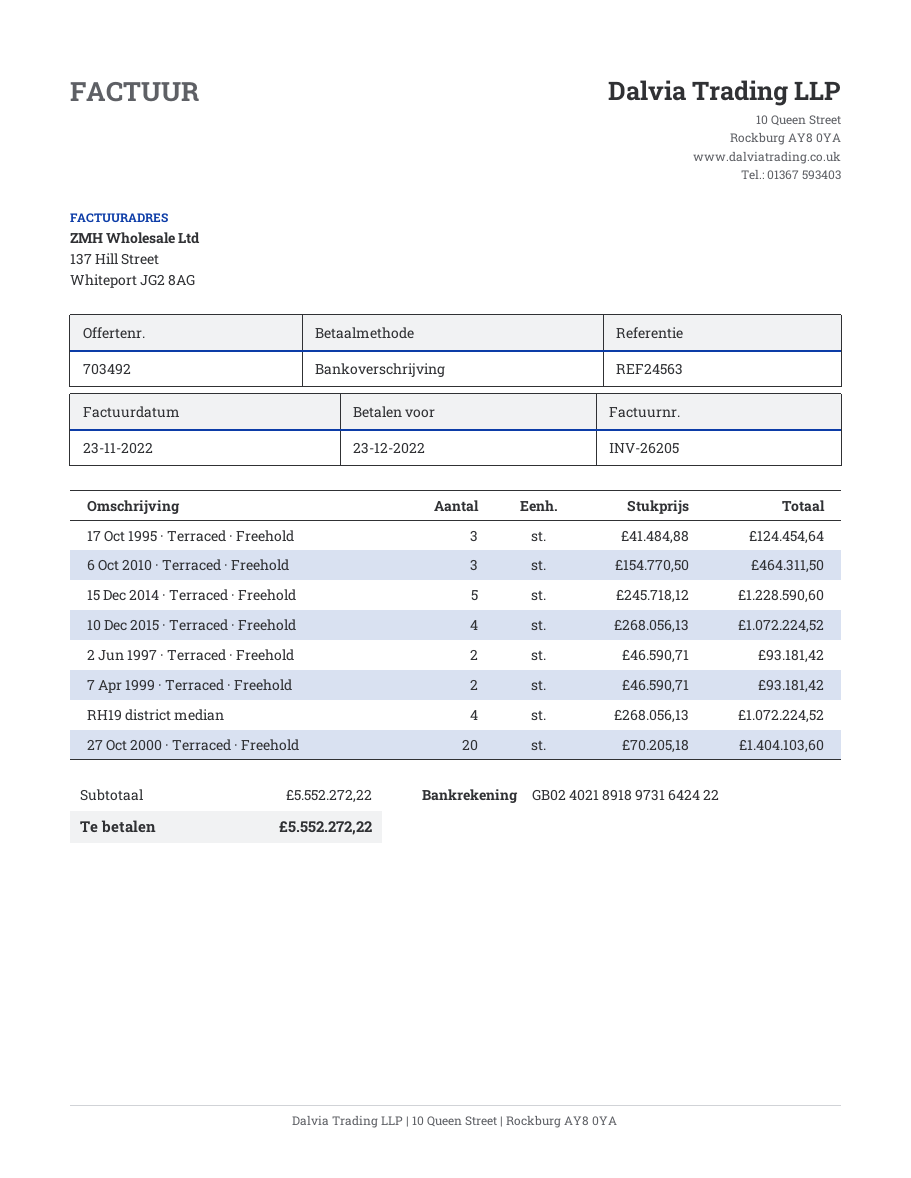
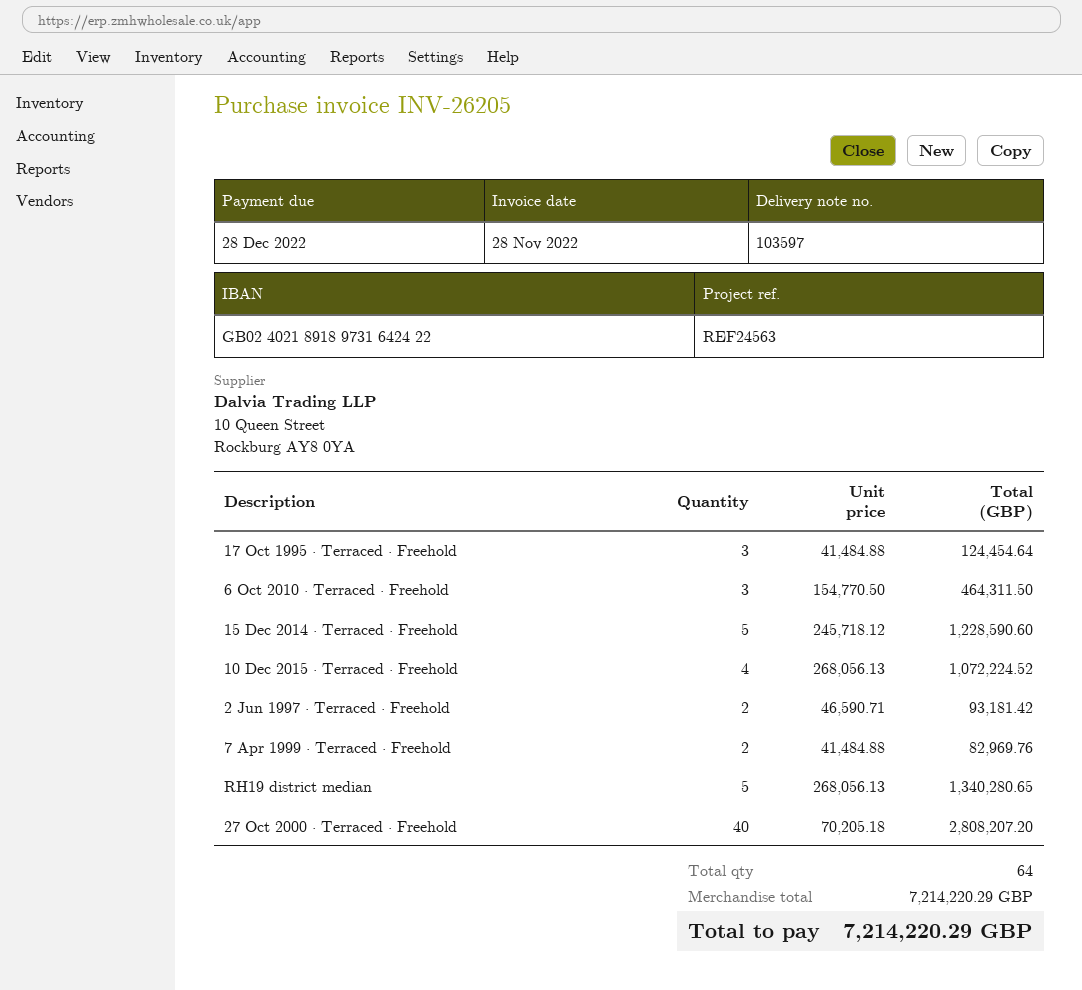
invoice date: 2022-11-23 -> 2022-11-28
due date: 2022-12-23 -> 2022-12-28
7 Apr 1999 · Terraced · Freehold: 2 x 46590.71 = 93181.42 -> 2 x 41484.88 = 82969.76
RH19 district median: 4 x 268056.13 = 1072224.52 -> 5 x 268056.13 = 1340280.65
27 Oct 2000 · Terraced · Freehold: 20 x 70205.18 = 1404103.60 -> 40 x 70205.18 = 2808207.20
subtotal: 5552272.22 -> 7214220.29
total: 5552272.22 -> 7214220.29

